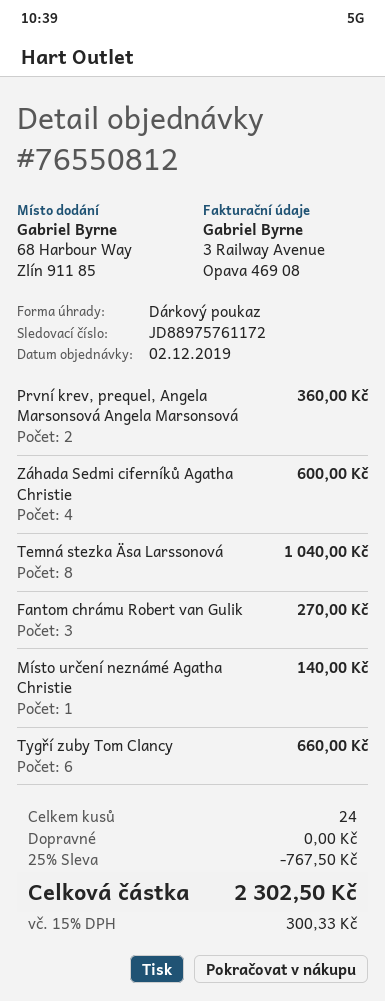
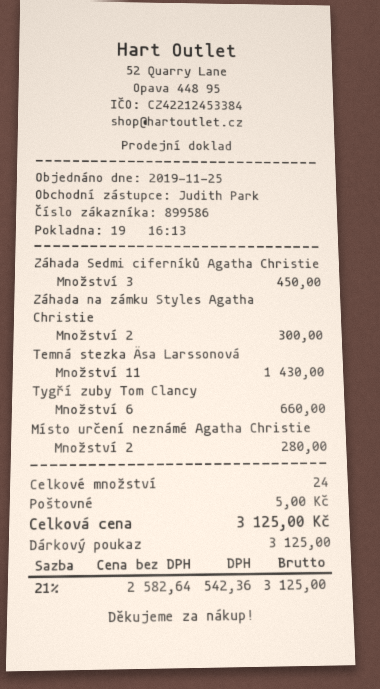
order date: 2019-12-02 -> 2019-11-25
První krev, prequel, Angela Marsonsová Angela Marsonsová: 2 for 360.00 -> none
Záhada Sedmi ciferníků Agatha Christie: 4 for 600.00 -> 3 for 450.00
Temná stezka Äsa Larssonová: 8 for 1040.00 -> 11 for 1430.00
Fantom chrámu Robert van Gulik: 3 for 270.00 -> none
Místo určení neznámé Agatha Christie: 1 for 140.00 -> 2 for 280.00
Záhada na zámku Styles Agatha Christie: none -> 2 for 300.00
discount: 25% = 767.50 -> none
shipping: 0.00 -> 5.00
tax: 15% = 300.33 -> 21% = 542.36
total: 2302.50 -> 3125.00

